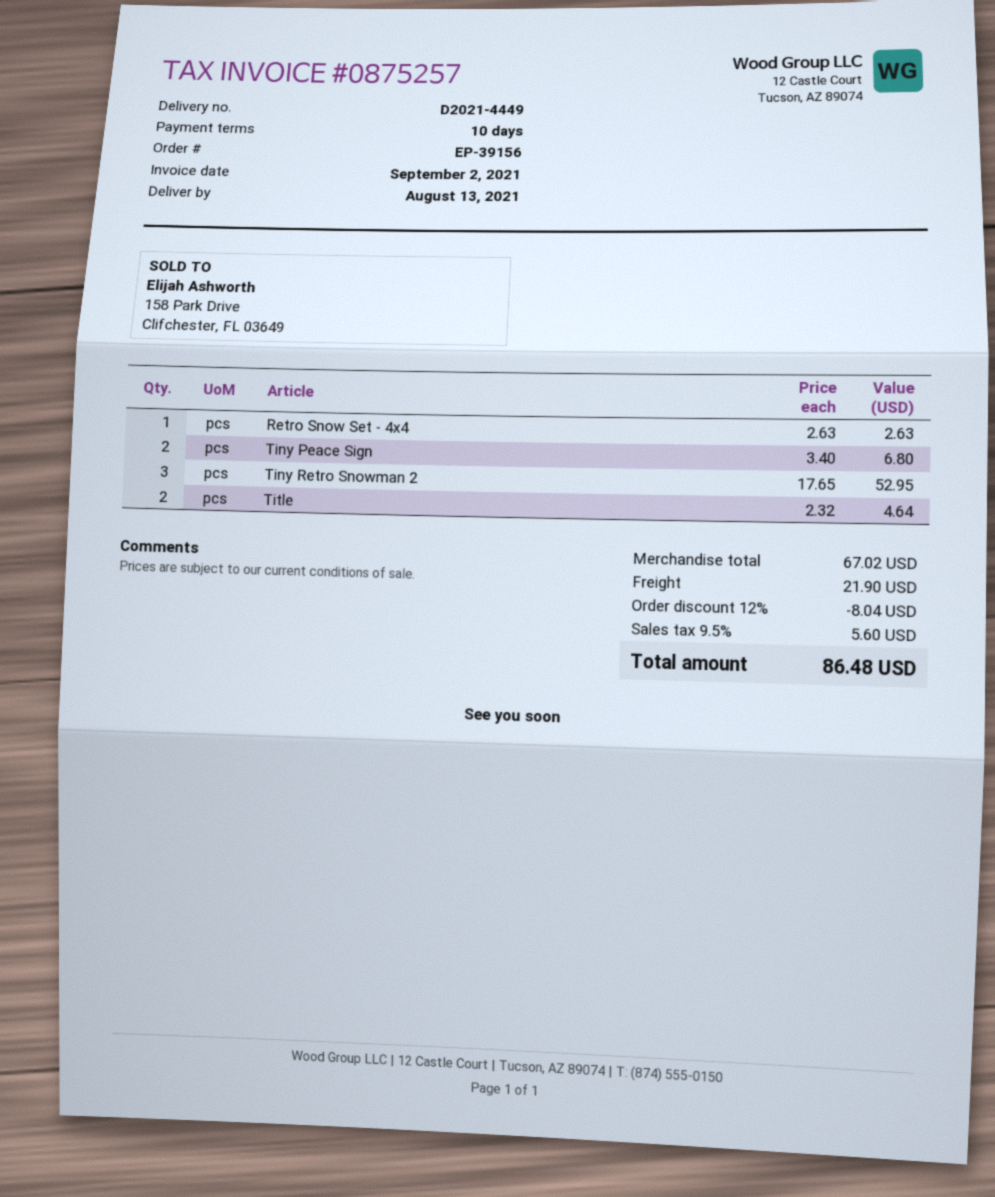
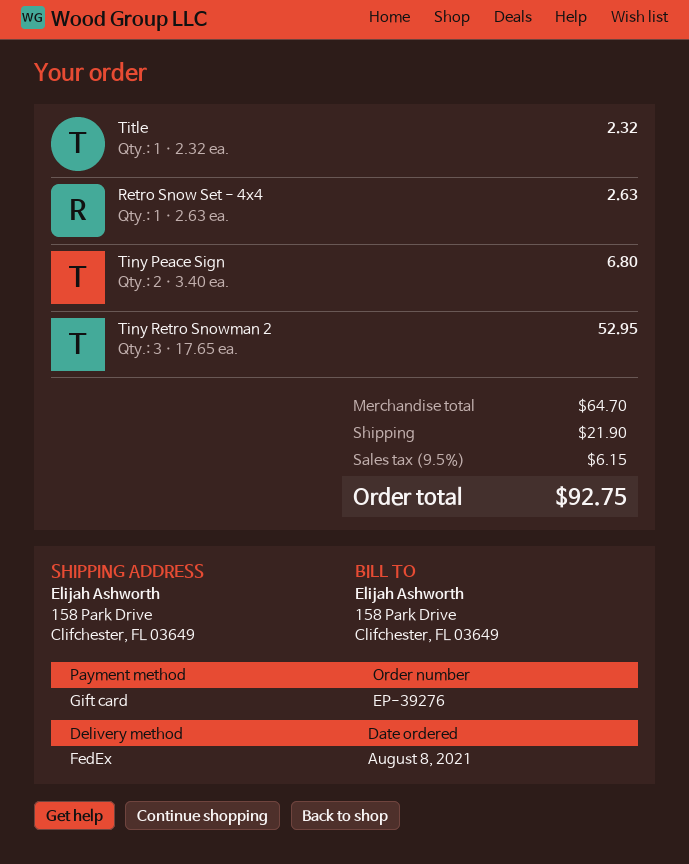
order number: EP-39156 -> EP-39276
Title: 2 x 2.32 = 4.64 -> 1 x 2.32 = 2.32
subtotal: 67.02 -> 64.70
discount: 12% = 8.04 -> none
tax: 9.5% = 5.60 -> 9.5% = 6.15
total: 86.48 -> 92.75

